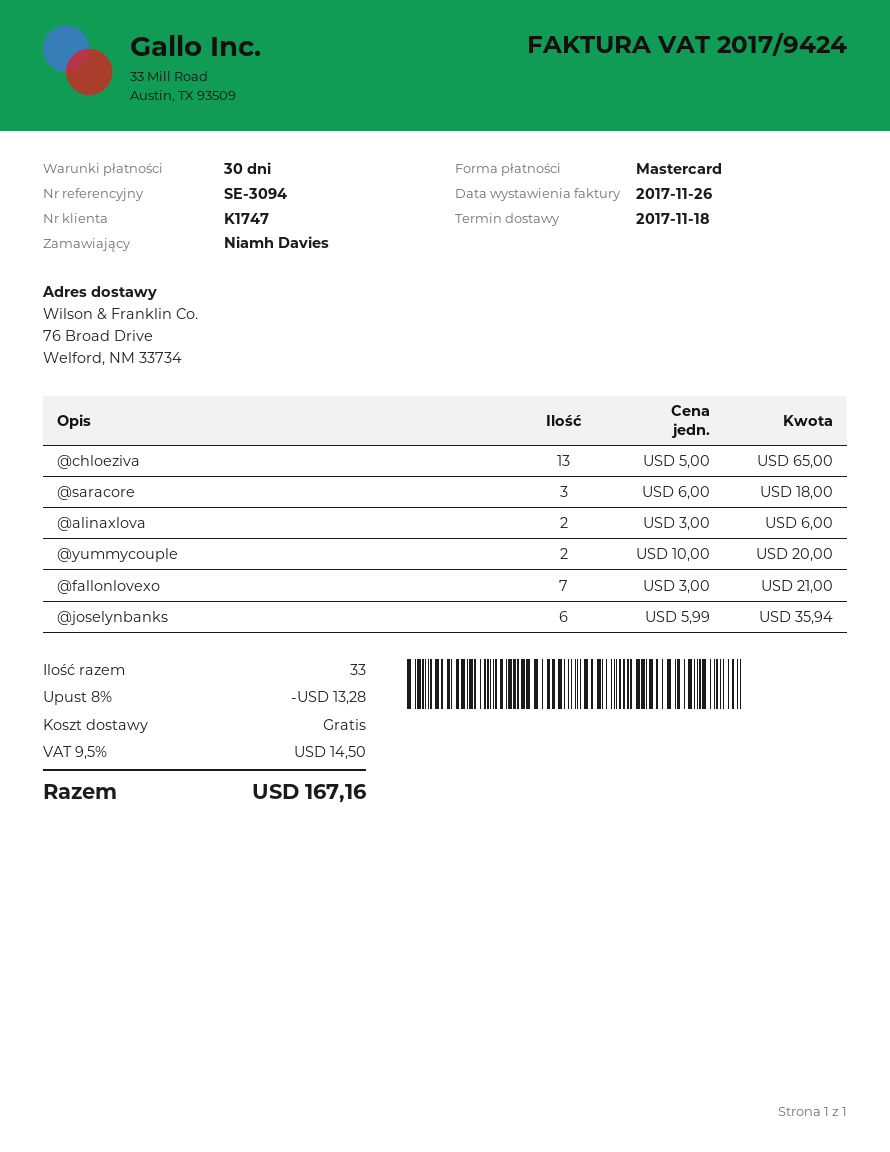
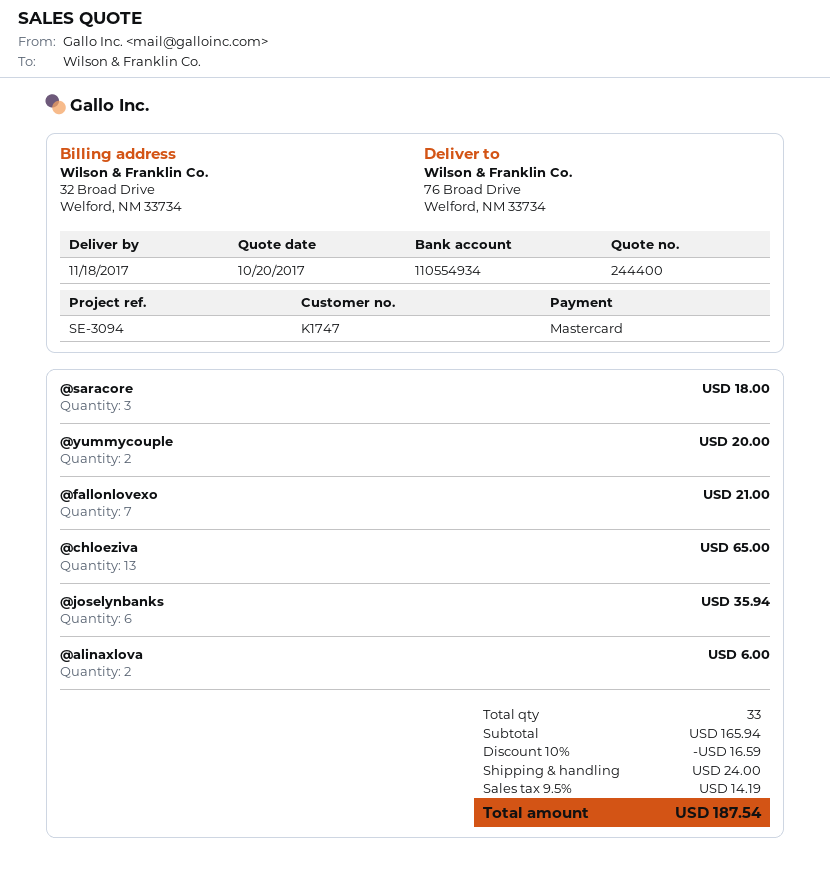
discount: 8% = 13.28 -> 10% = 16.59
shipping: 0.00 -> 24.00
tax: 9.5% = 14.50 -> 9.5% = 14.19
total: 167.16 -> 187.54

